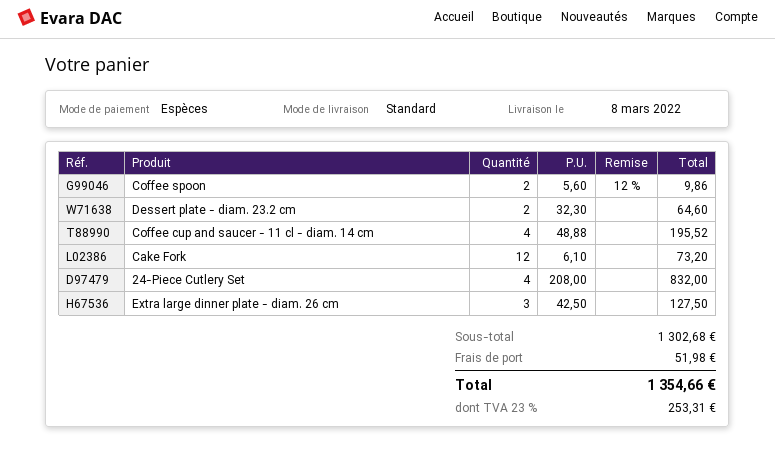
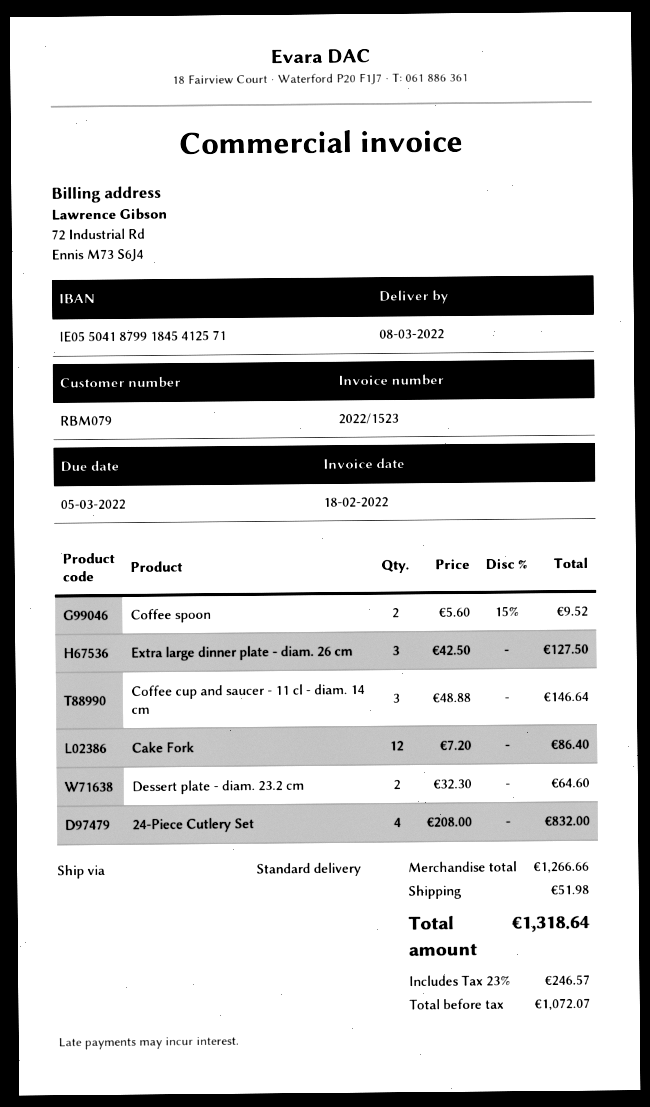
Coffee spoon: 2 x 5.60 - 12% = 9.86 -> 2 x 5.60 - 15% = 9.52
Coffee cup and saucer - 11 cl - diam. 14 cm: 4 x 48.88 = 195.52 -> 3 x 48.88 = 146.64
Cake Fork: 12 x 6.10 = 73.20 -> 12 x 7.20 = 86.40
subtotal: 1302.68 -> 1266.66
tax: 23% = 253.31 -> 23% = 246.57
total: 1354.66 -> 1318.64

